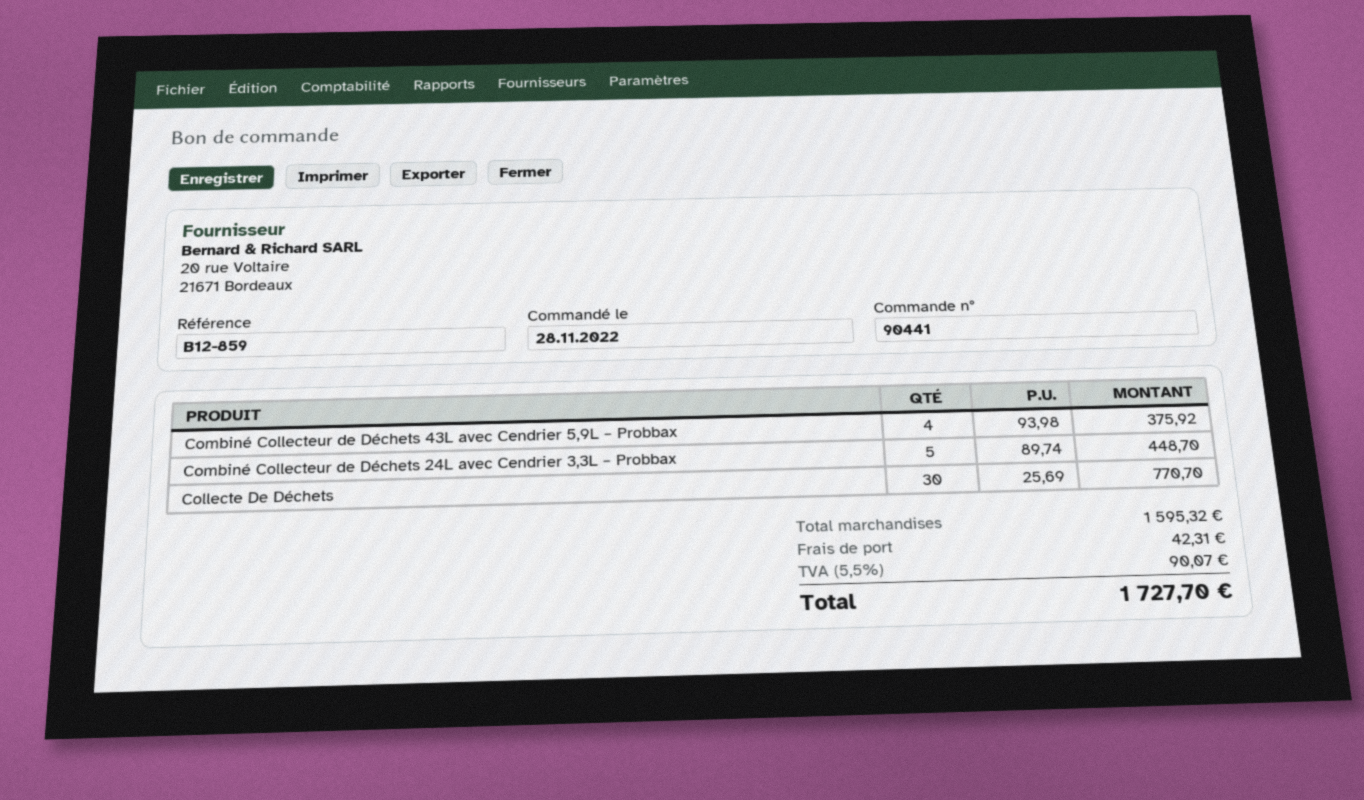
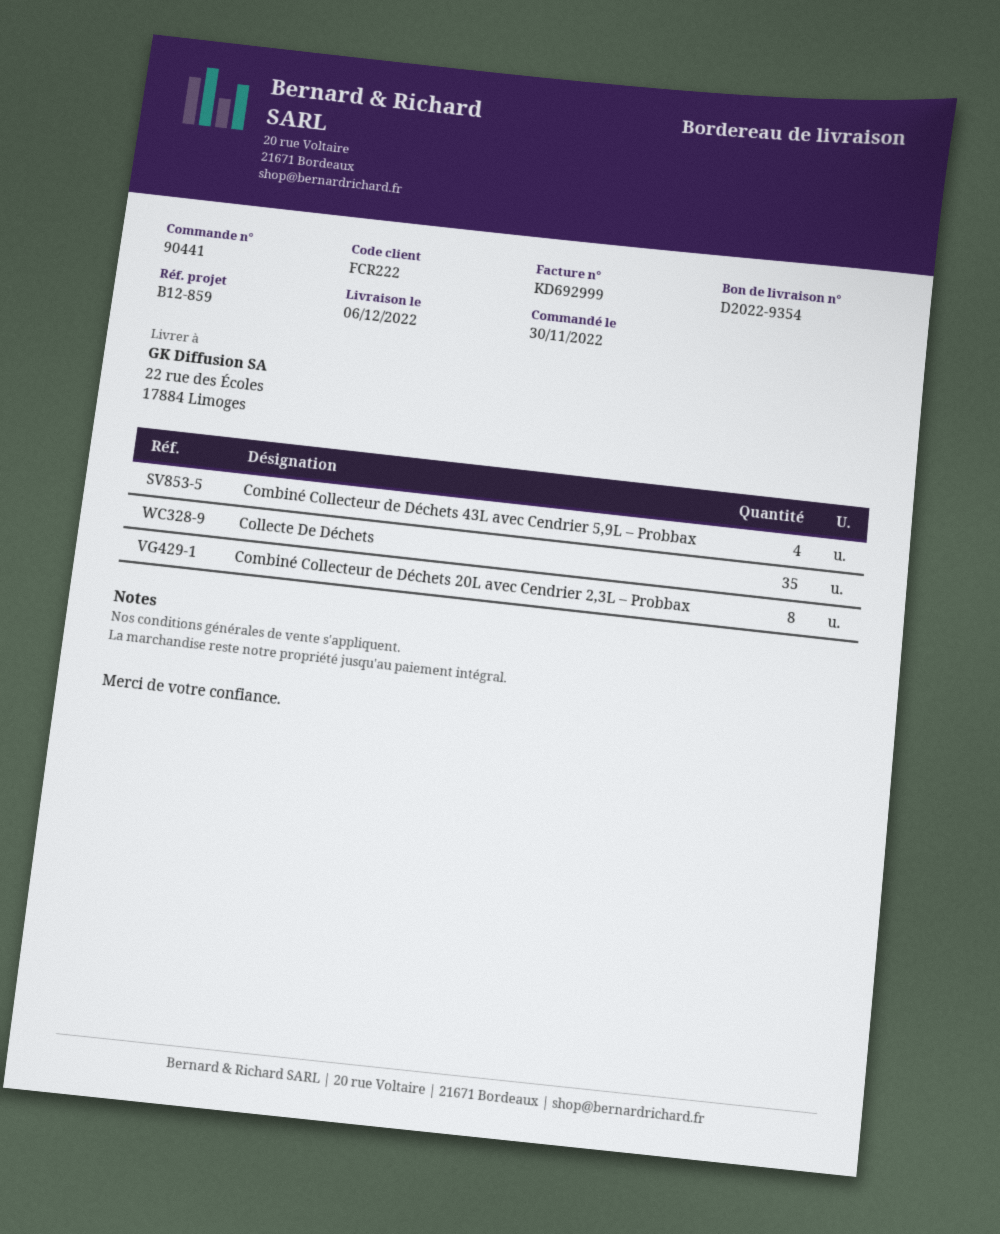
order date: 2022-11-28 -> 2022-11-30
Combiné Collecteur de Déchets 24L avec Cendrier 3,3L – Probbax: 5 -> none
Collecte De Déchets: 30 -> 35
Combiné Collecteur de Déchets 20L avec Cendrier 2,3L – Probbax: none -> 8

